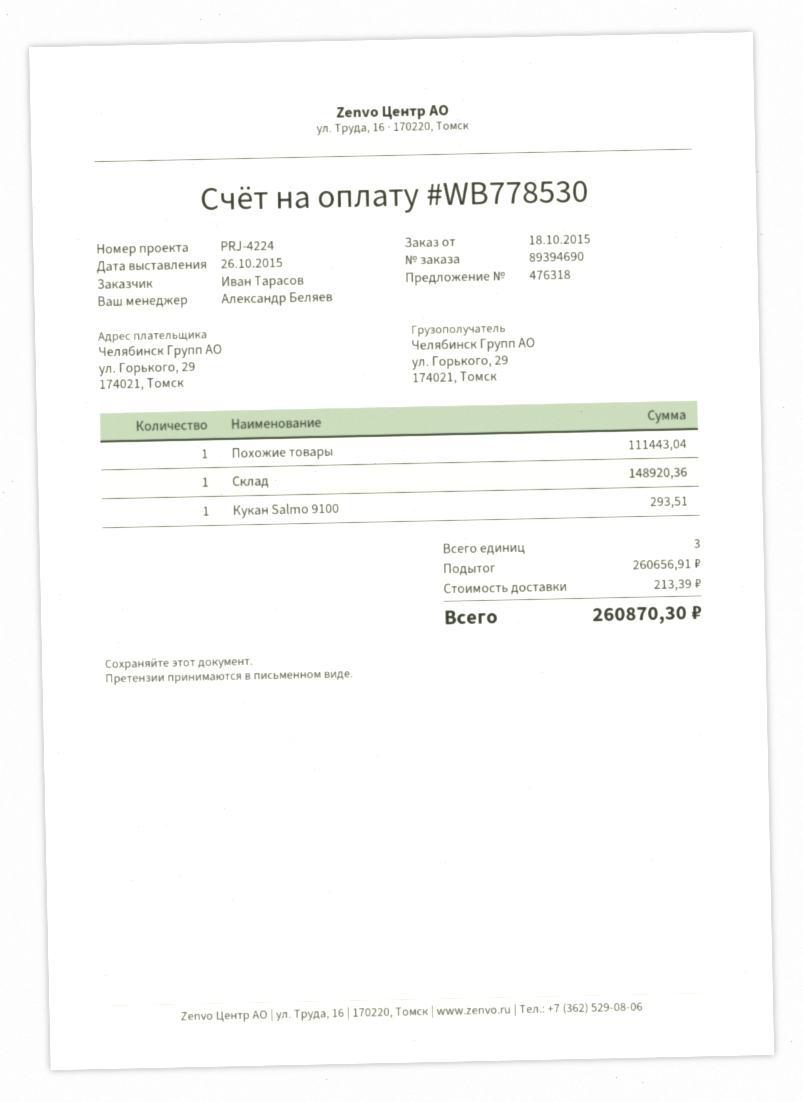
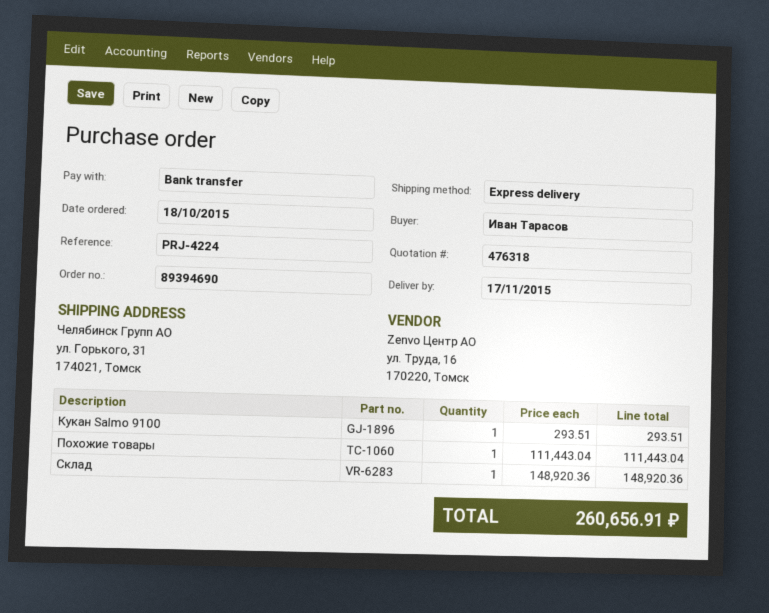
ship to: ул. Горького, 29, 174021, Томск -> ул. Горького, 31, 174021, Томск
shipping: 213.39 -> none
total: 260870.30 -> 260656.91

